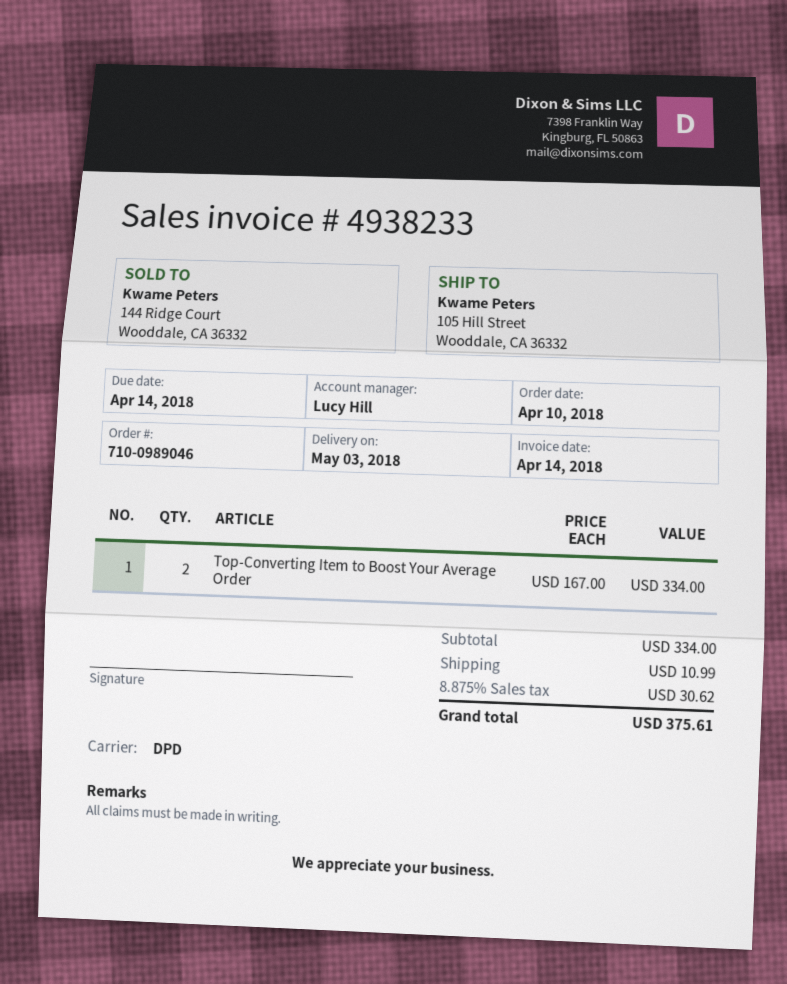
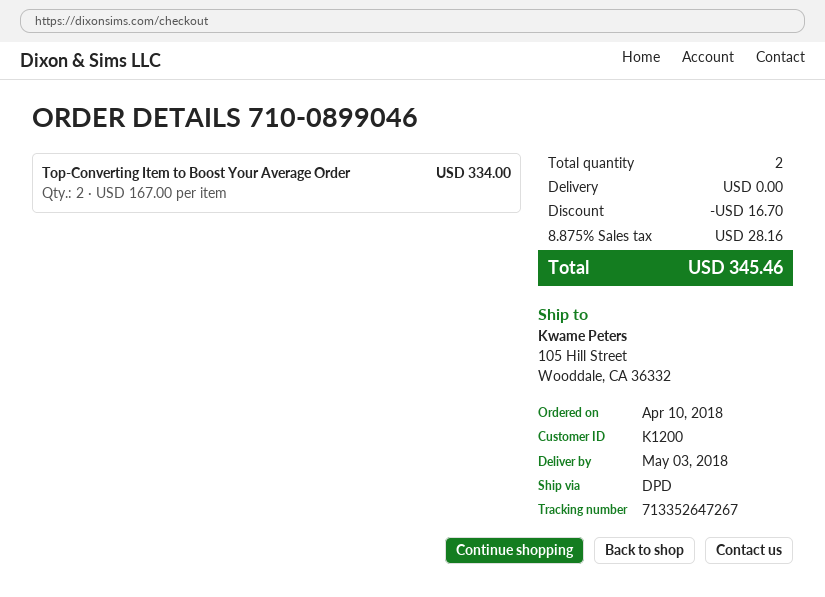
order number: 710-0989046 -> 710-0899046
discount: none -> 16.70
shipping: 10.99 -> 0.00
tax: 8.875% = 30.62 -> 8.875% = 28.16
total: 375.61 -> 345.46

